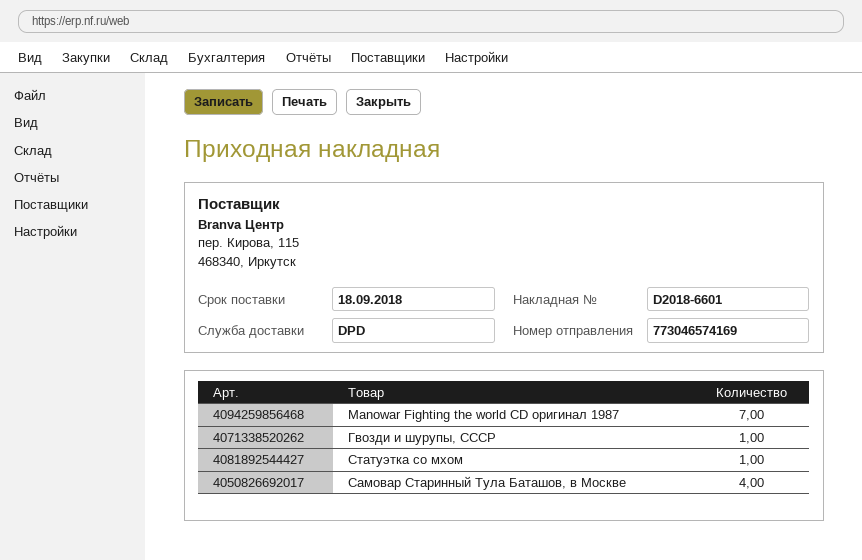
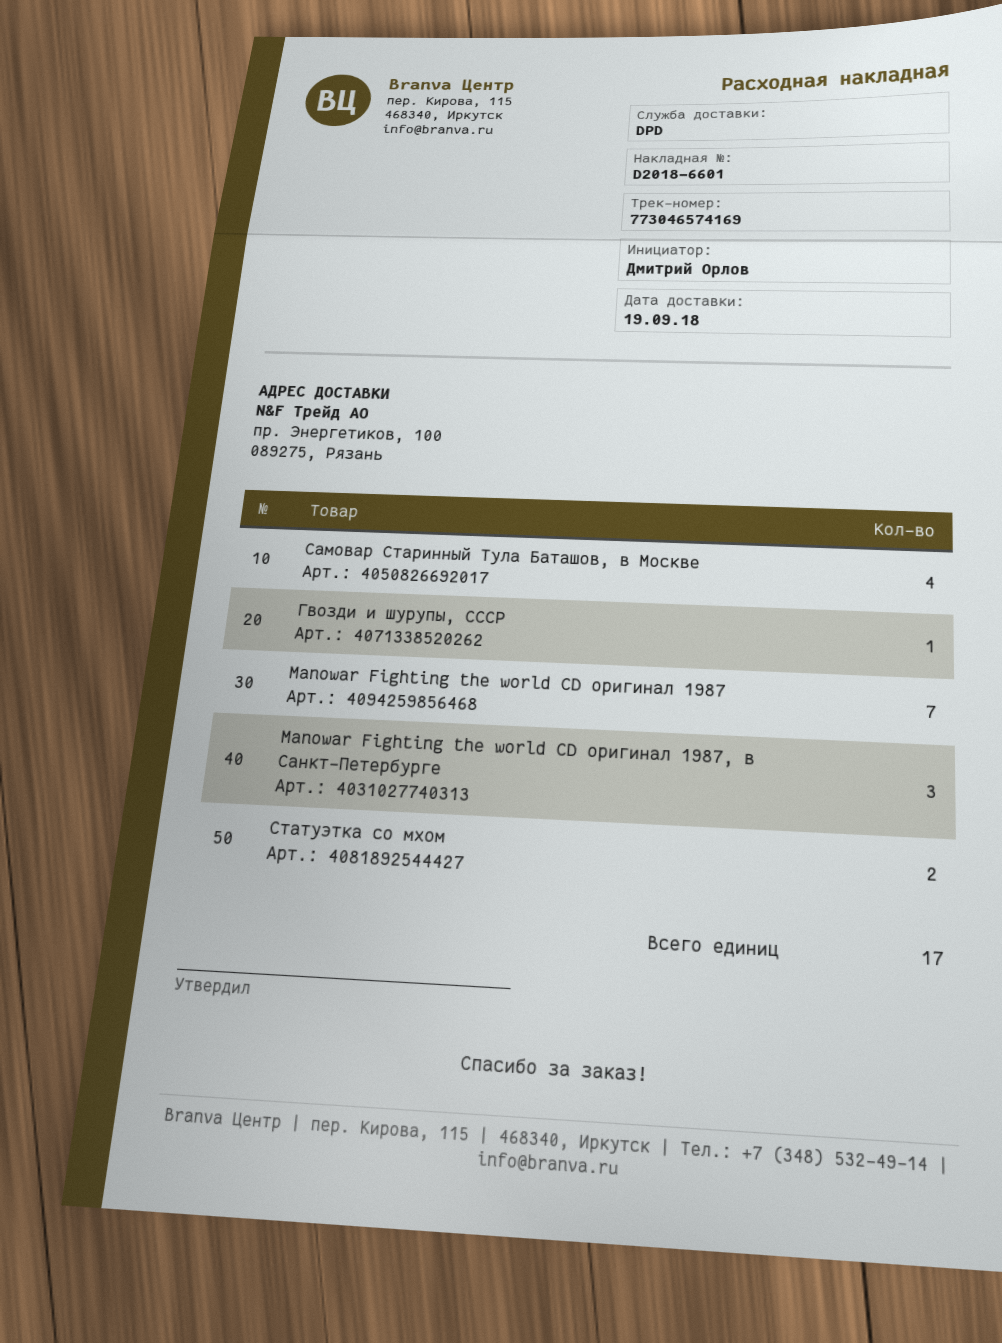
delivery date: 2018-09-18 -> 2018-09-19
Статуэтка со мхом: 1 -> 2
Manowar Fighting the world CD оригинал 1987, в Санкт-Петербурге: none -> 3

